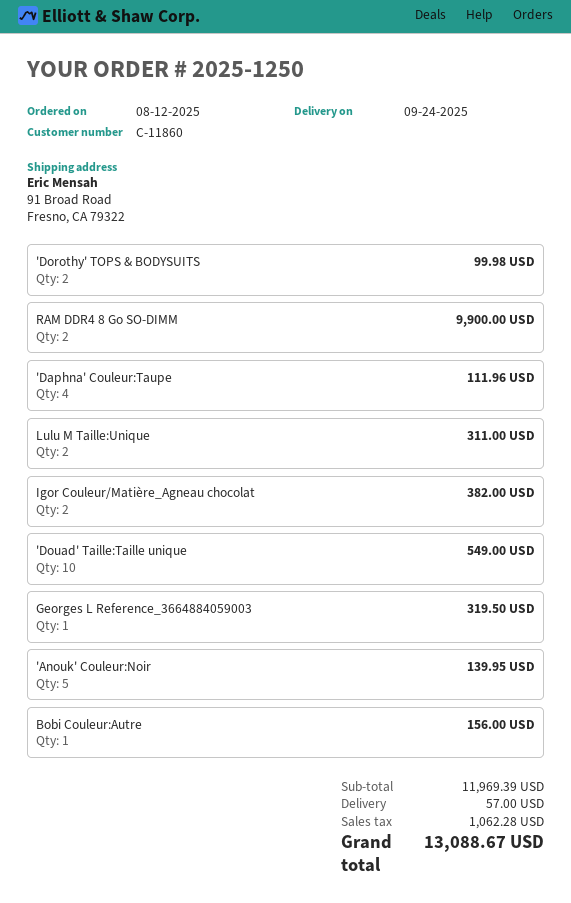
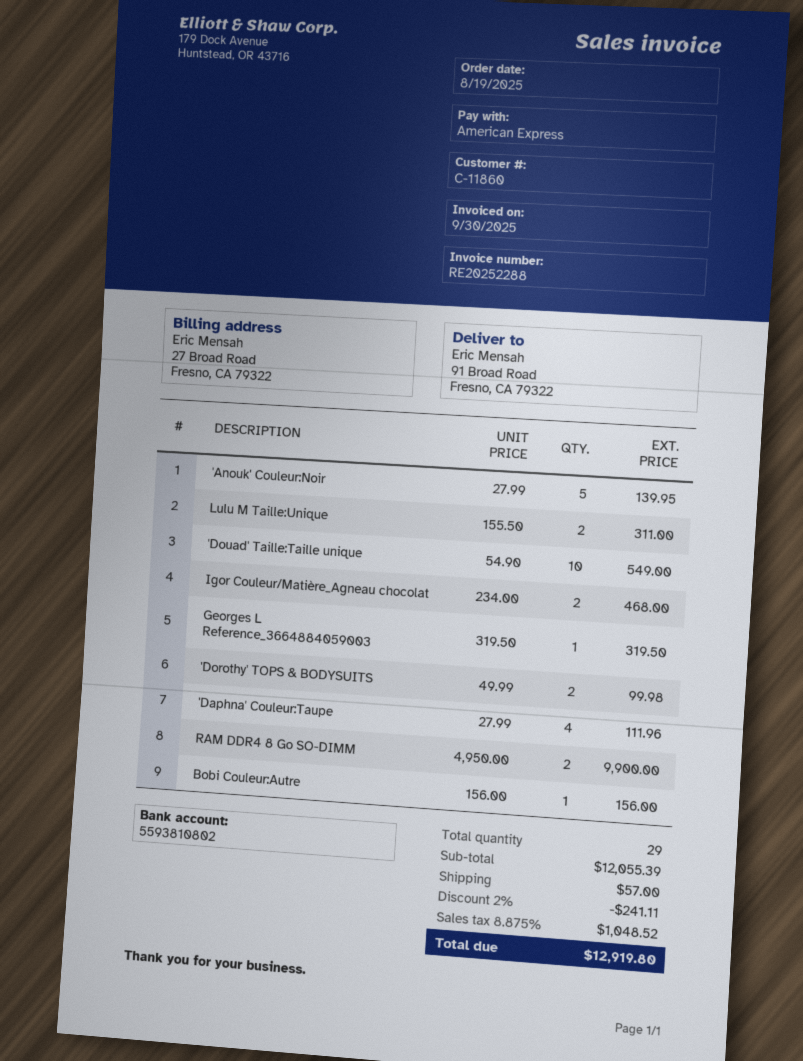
order date: 2025-08-12 -> 2025-08-19
Igor Couleur/Matière_Agneau chocolat: 2 for 382.00 -> 2 for 468.00
subtotal: 11969.39 -> 12055.39
discount: none -> 2% = 241.11
tax: 1062.28 -> 1048.52
total: 13088.67 -> 12919.80

